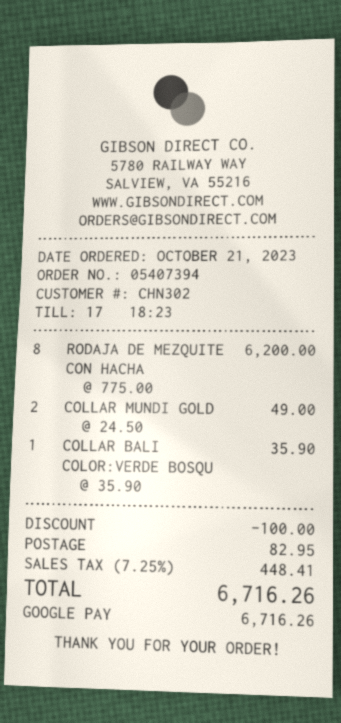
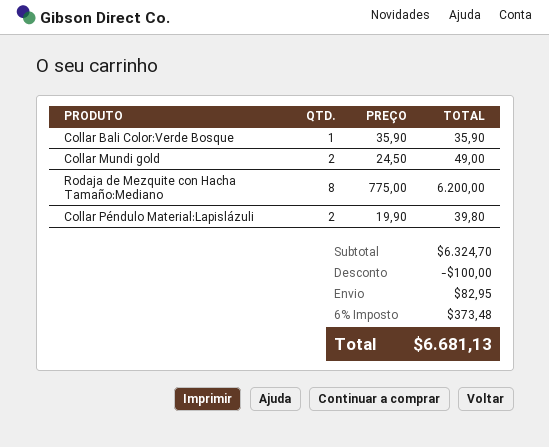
Collar Péndulo Material:Lapislázuli: none -> 2 x 19.90 = 39.80
tax: 7.25% = 448.41 -> 6% = 373.48
total: 6716.26 -> 6681.13

